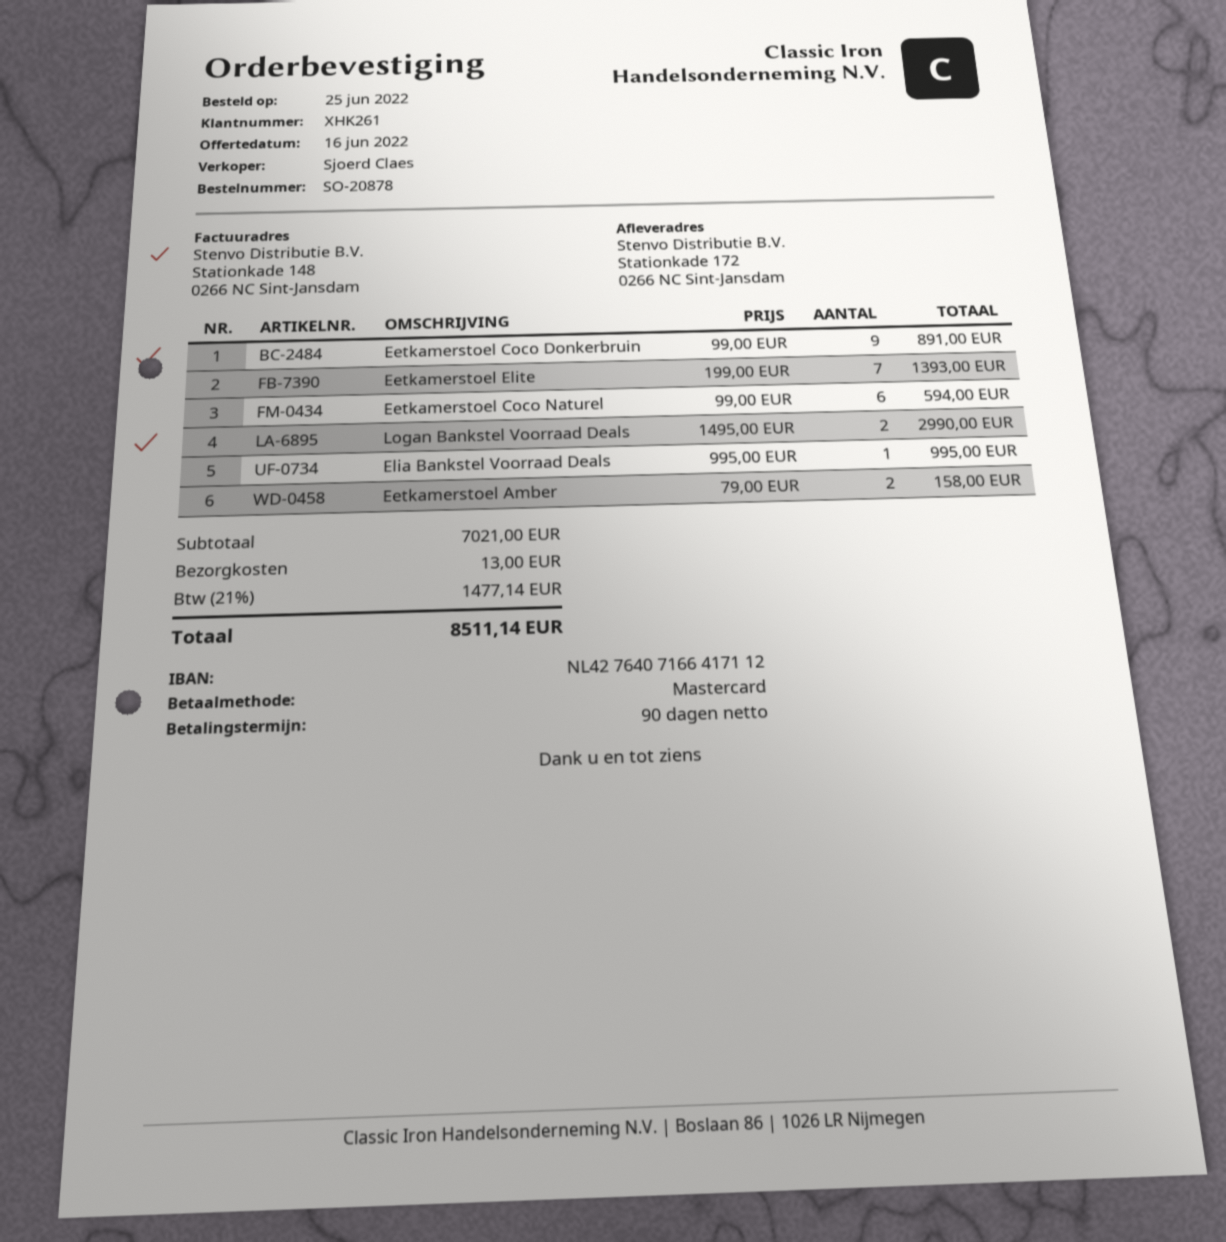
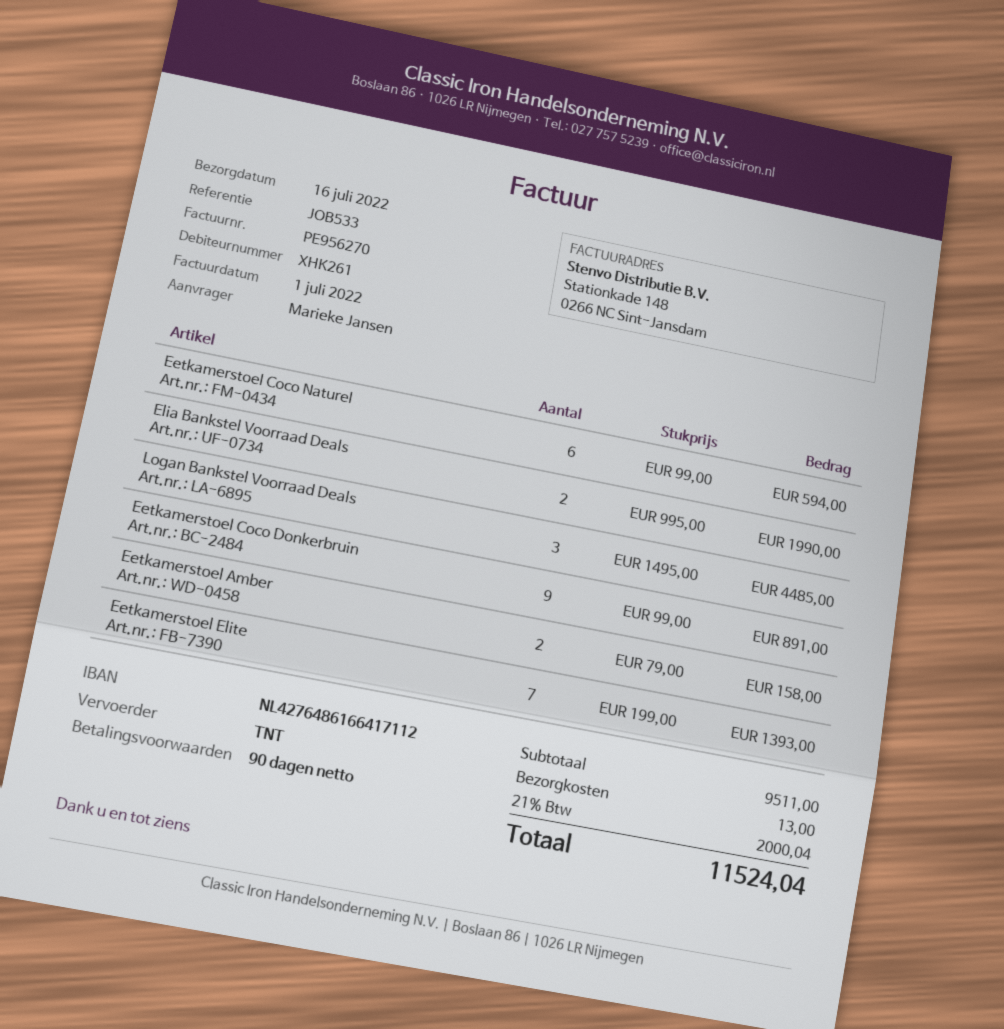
bank account: NL4276407166417112 -> NL4276486166417112
Logan Bankstel Voorraad Deals: 2 x 1495.00 = 2990.00 -> 3 x 1495.00 = 4485.00
Elia Bankstel Voorraad Deals: 1 x 995.00 = 995.00 -> 2 x 995.00 = 1990.00
subtotal: 7021.00 -> 9511.00
tax: 21% = 1477.14 -> 21% = 2000.04
total: 8511.14 -> 11524.04

